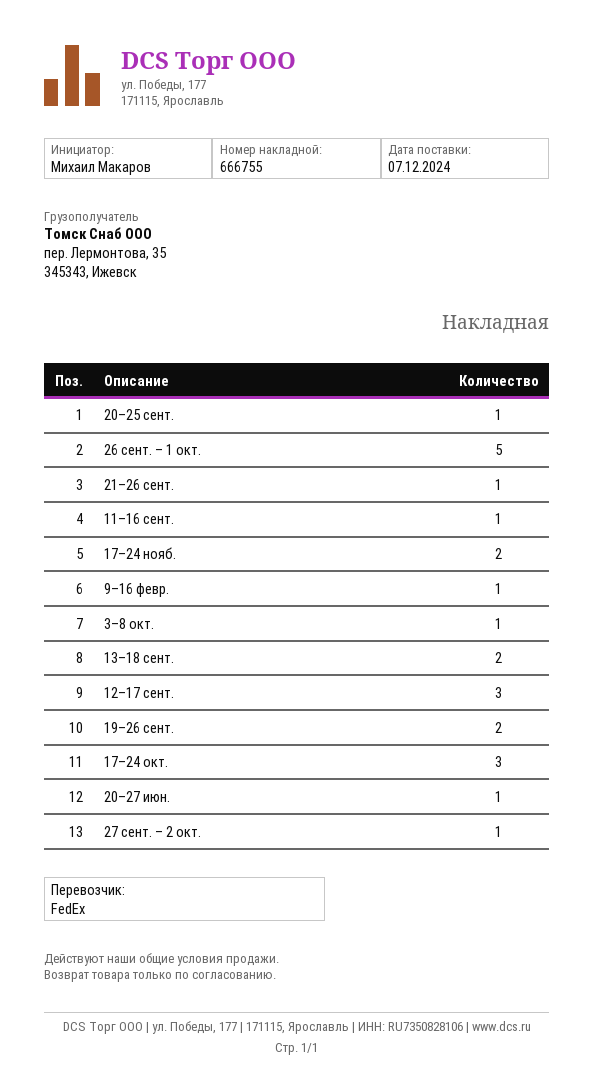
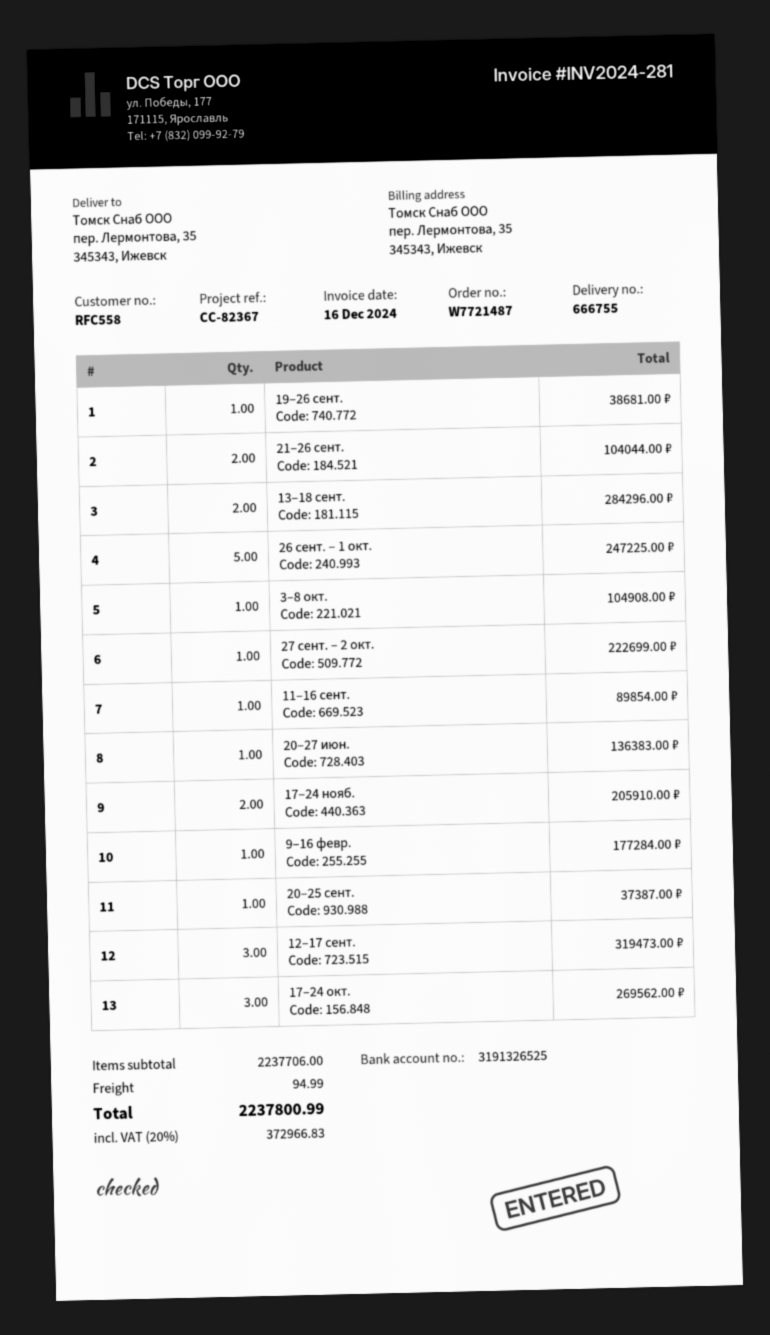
21–26 сент.: 1 -> 2
19–26 сент.: 2 -> 1

